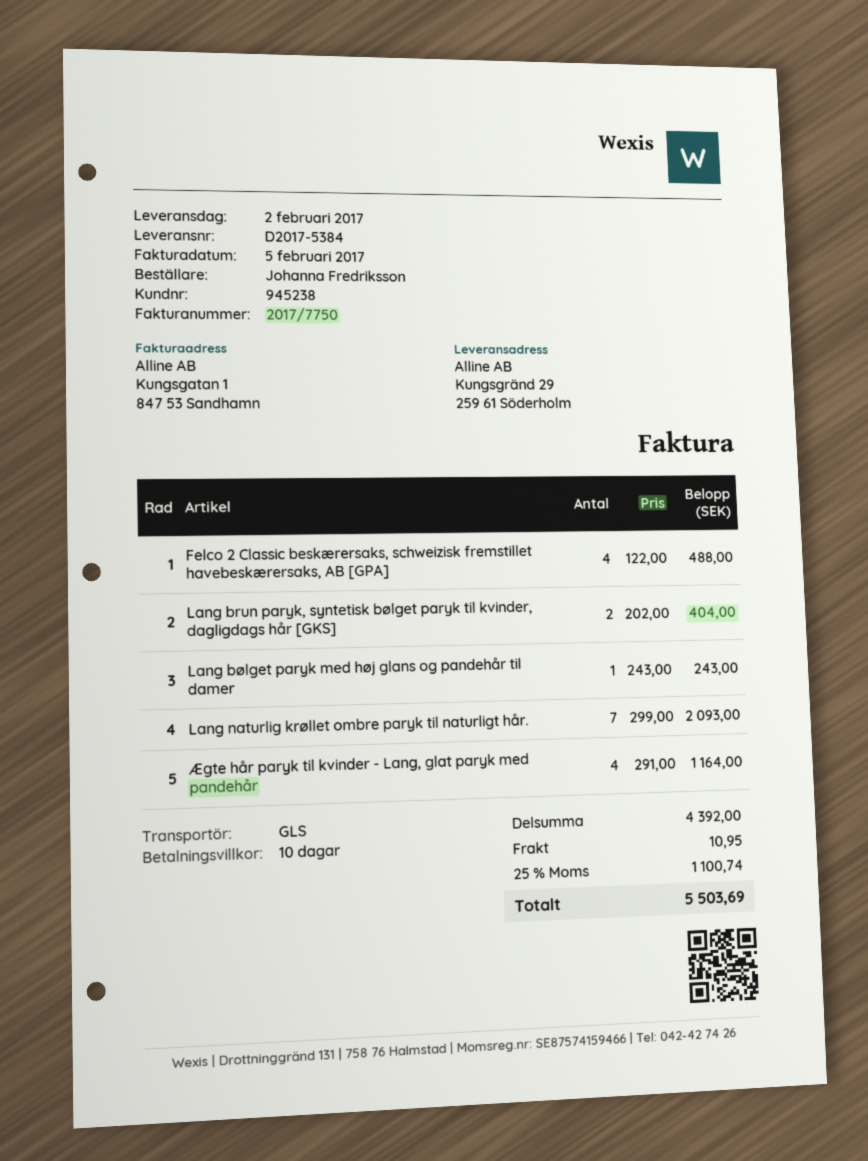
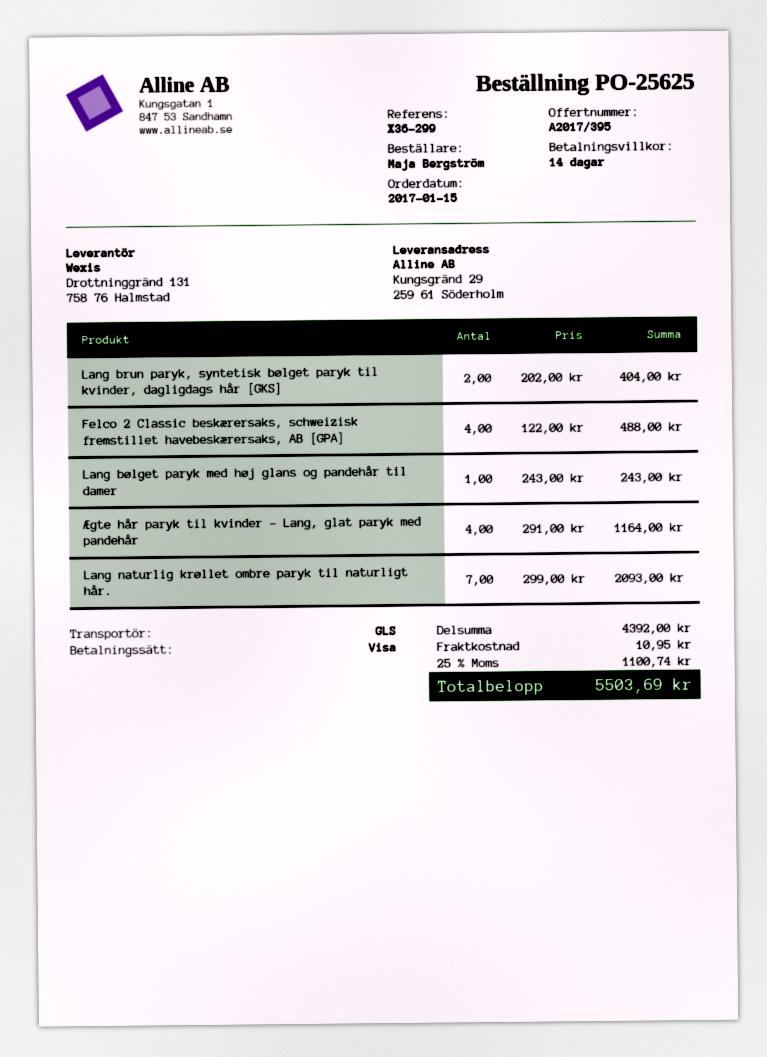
payment terms: 10 days -> 14 days
ordered by: Johanna Fredriksson -> Maja Bergström

